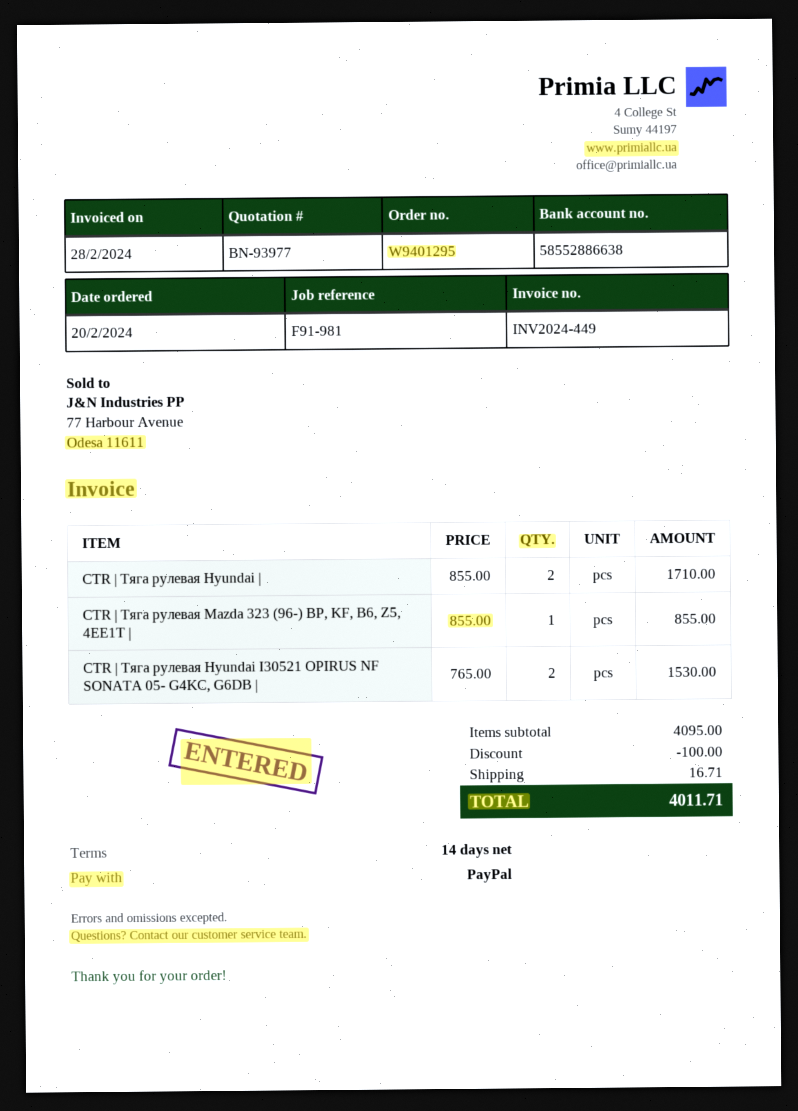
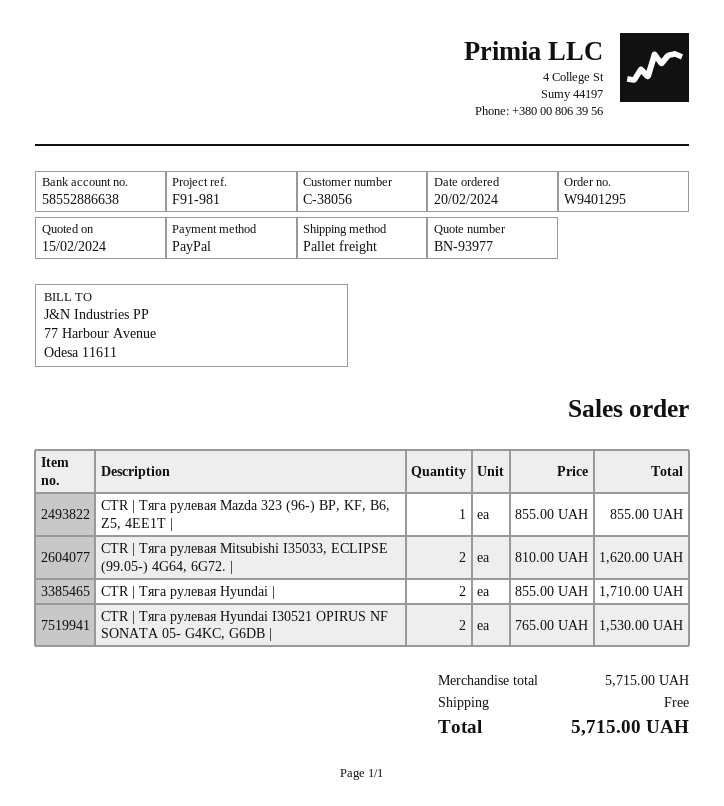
CTR | Тяга рулевая Mitsubishi I35033, ECLIPSE (99.05-) 4G64, 6G72. |: none -> 2 x 810.00 = 1620.00
subtotal: 4095.00 -> 5715.00
discount: 100.00 -> none
shipping: 16.71 -> 0.00
total: 4011.71 -> 5715.00

